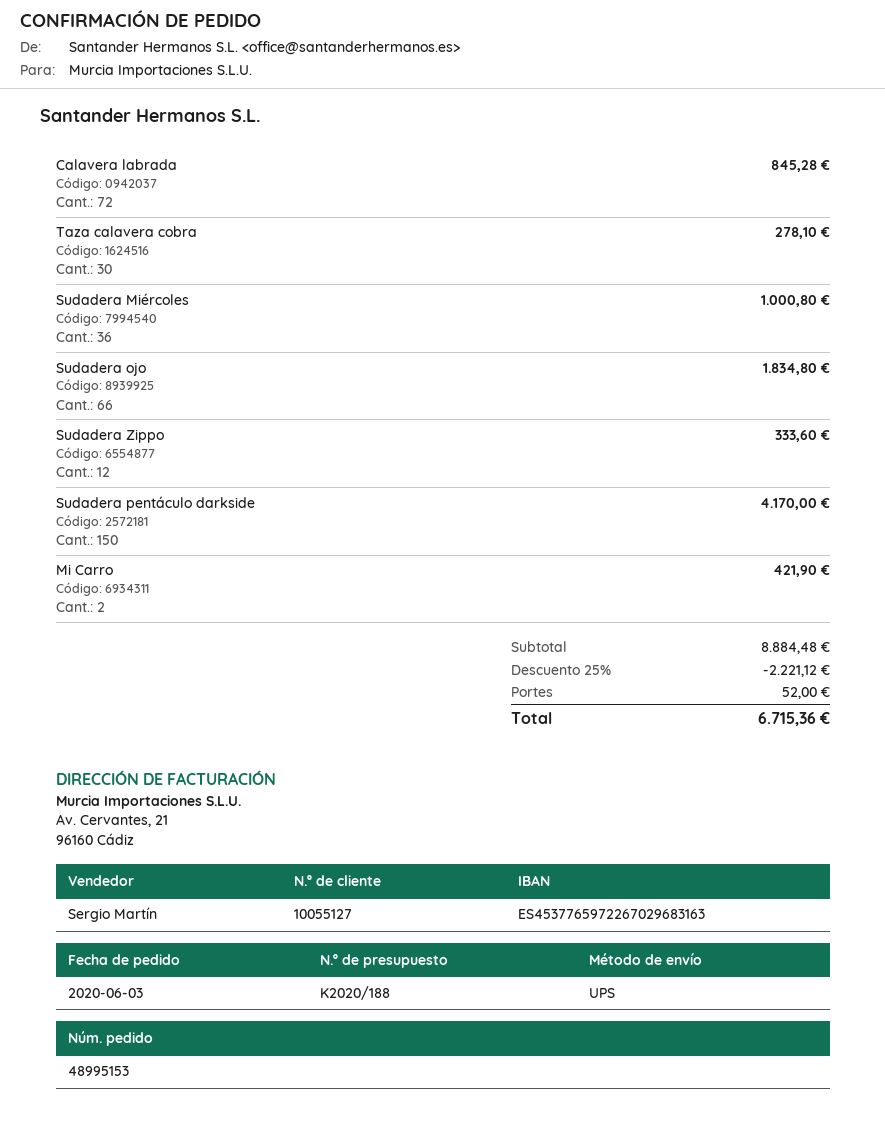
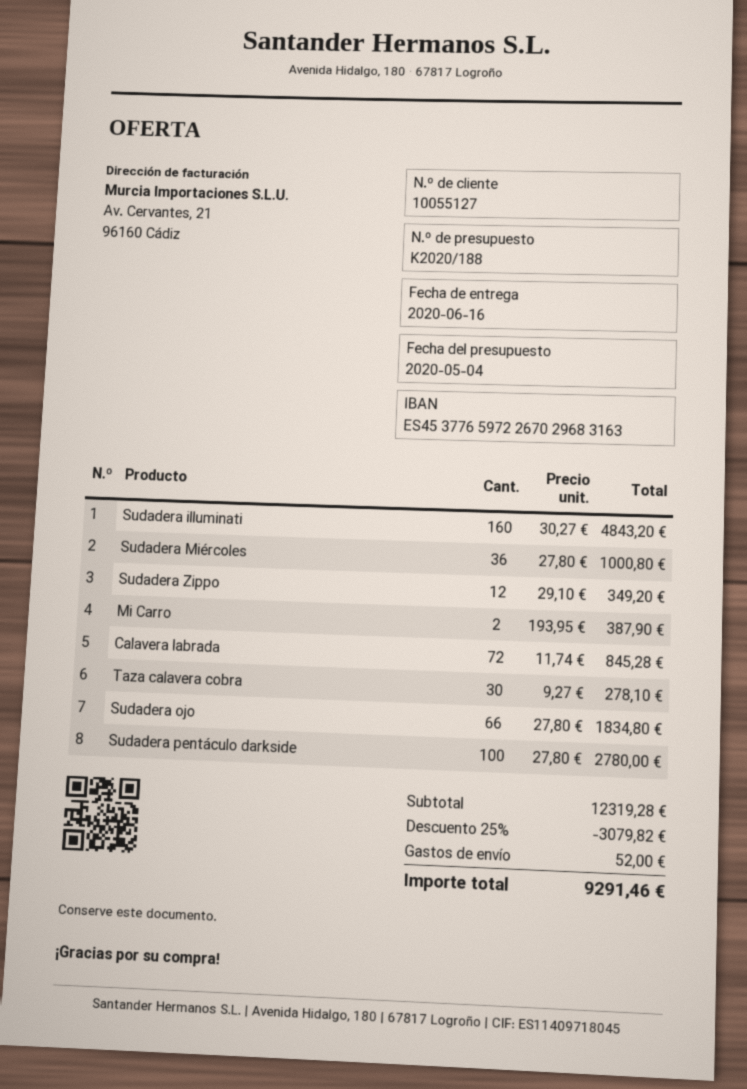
Sudadera Zippo: 12 for 333.60 -> 12 for 349.20
Sudadera pentáculo darkside: 150 for 4170.00 -> 100 for 2780.00
Mi Carro: 2 for 421.90 -> 2 for 387.90
Sudadera illuminati: none -> 160 for 4843.20
subtotal: 8884.48 -> 12319.28
discount: 25% = 2221.12 -> 25% = 3079.82
total: 6715.36 -> 9291.46

